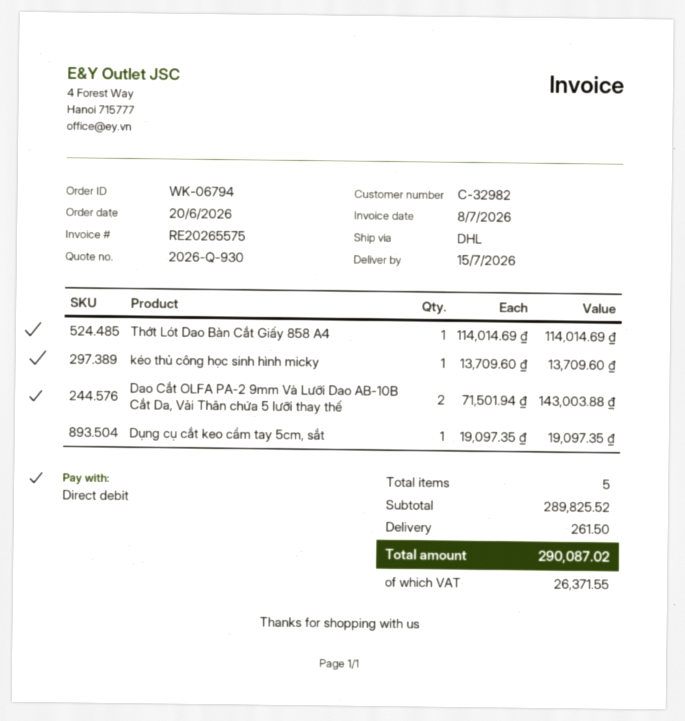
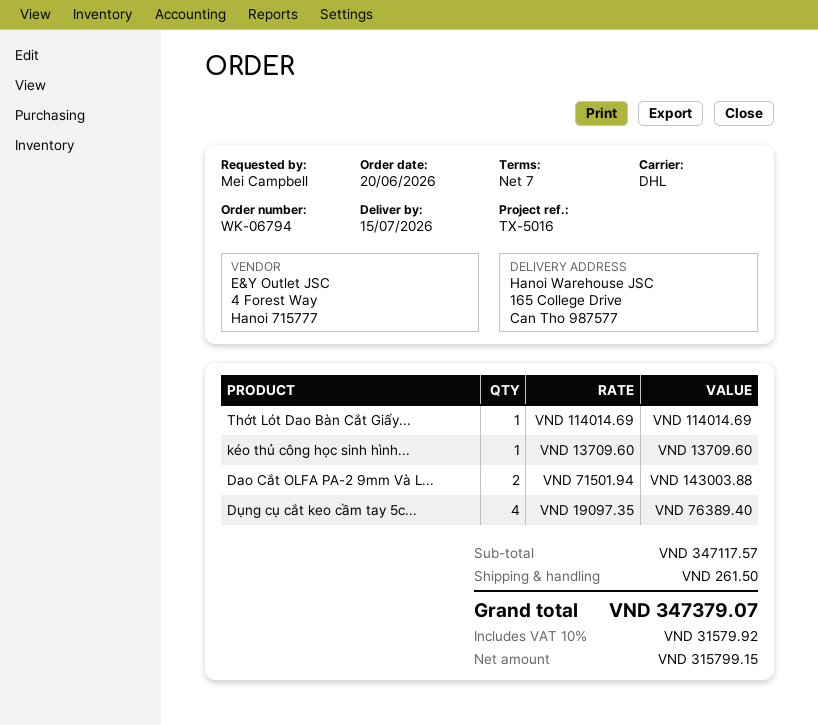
Dụng cụ cắt keo cầm tay 5cm, sắt: 1 x 19097.35 = 19097.35 -> 4 x 19097.35 = 76389.40
subtotal: 289825.52 -> 347117.57
tax: 26371.55 -> 31579.92
total: 290087.02 -> 347379.07

